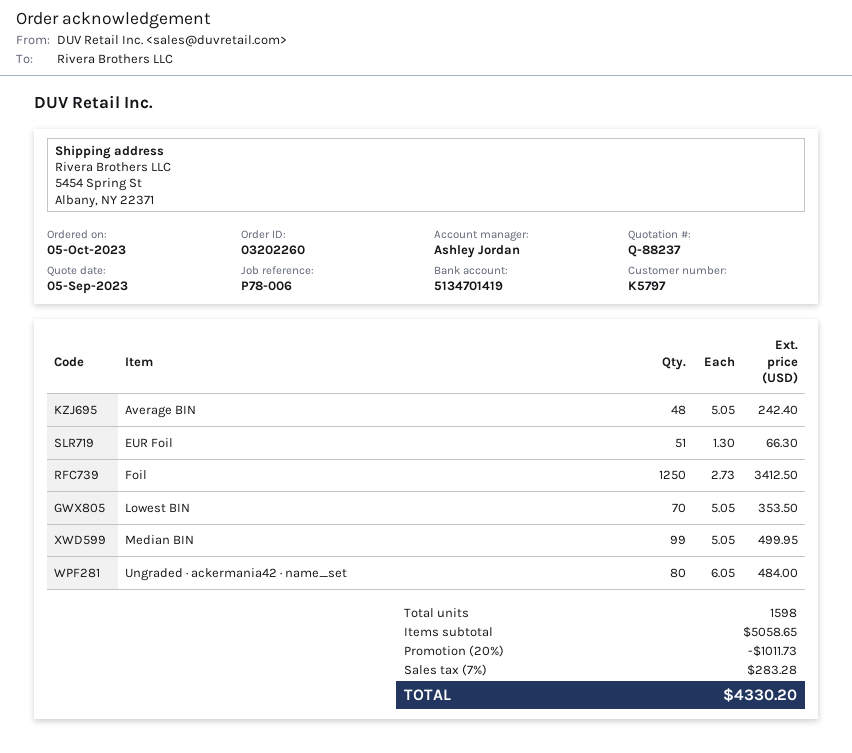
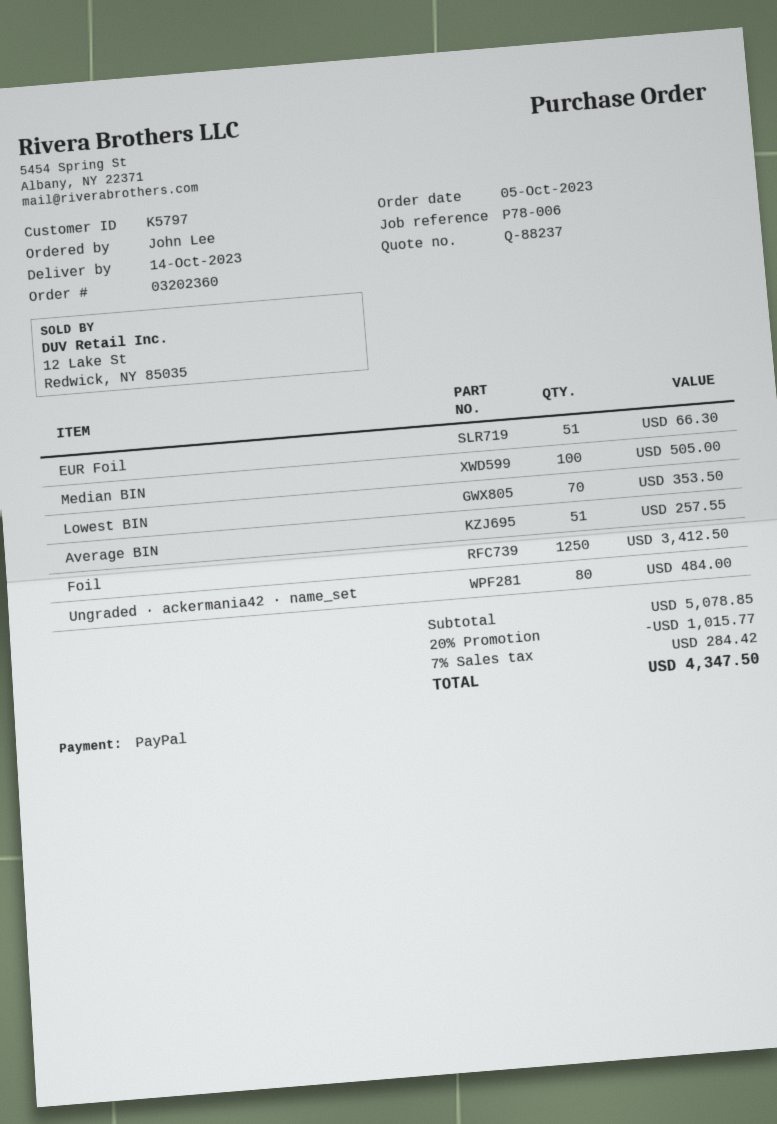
order number: 03202260 -> 03202360
Average BIN: 48 for 242.40 -> 51 for 257.55
Median BIN: 99 for 499.95 -> 100 for 505.00
subtotal: 5058.65 -> 5078.85
discount: 20% = 1011.73 -> 20% = 1015.77
tax: 7% = 283.28 -> 7% = 284.42
total: 4330.20 -> 4347.50

